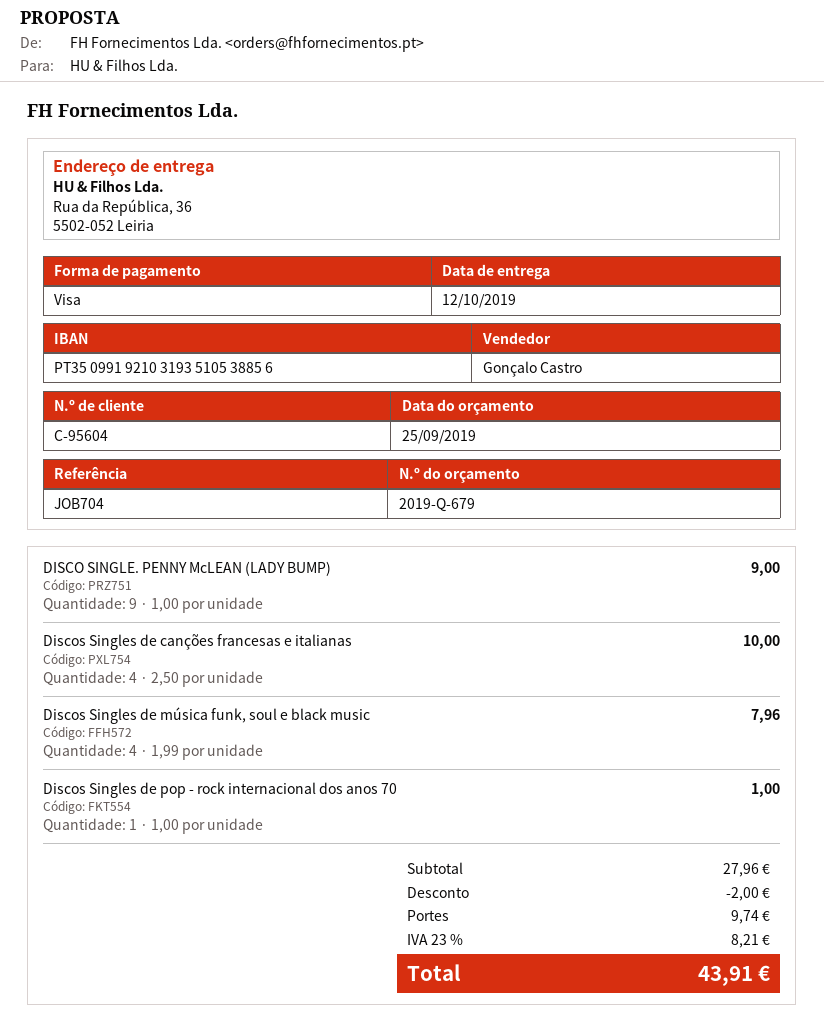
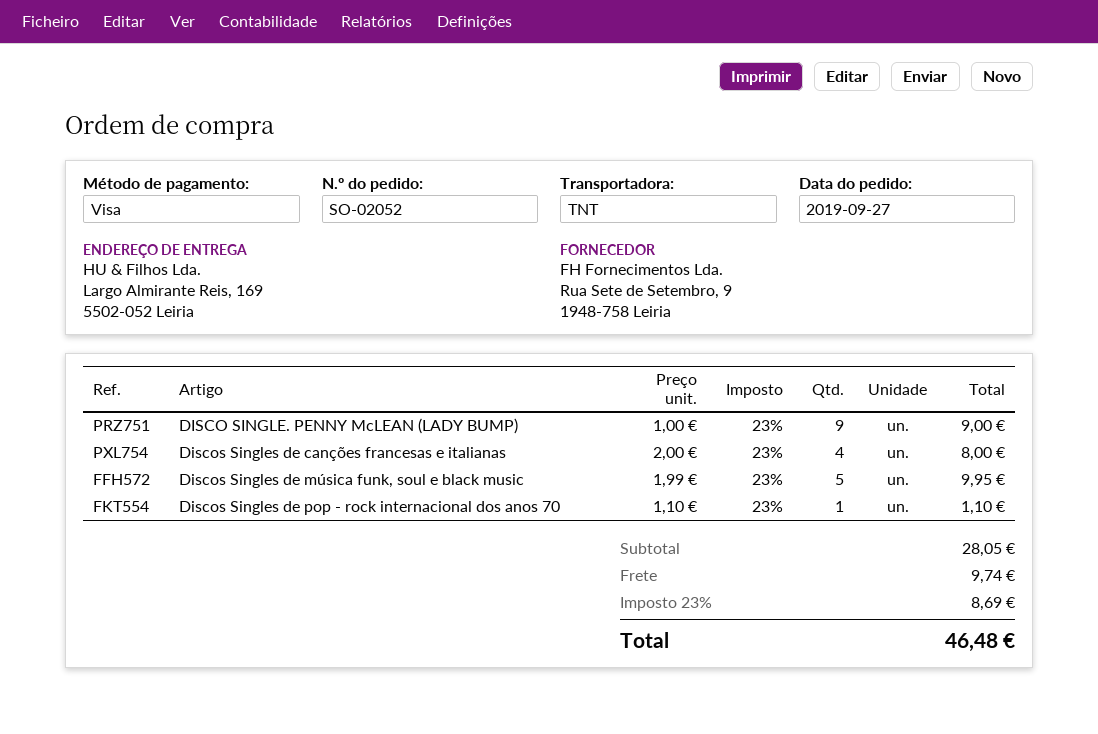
ship to: Rua da República, 36, 5502-052 Leiria -> Largo Almirante Reis, 169, 5502-052 Leiria
Discos Singles de canções francesas e italianas: 4 x 2.50 = 10.00 -> 4 x 2.00 = 8.00
Discos Singles de música funk, soul e black music: 4 x 1.99 = 7.96 -> 5 x 1.99 = 9.95
Discos Singles de pop - rock internacional dos anos 70: 1 x 1.00 = 1.00 -> 1 x 1.10 = 1.10
subtotal: 27.96 -> 28.05
discount: 2.00 -> none
tax: 23% = 8.21 -> 23% = 8.69
total: 43.91 -> 46.48

